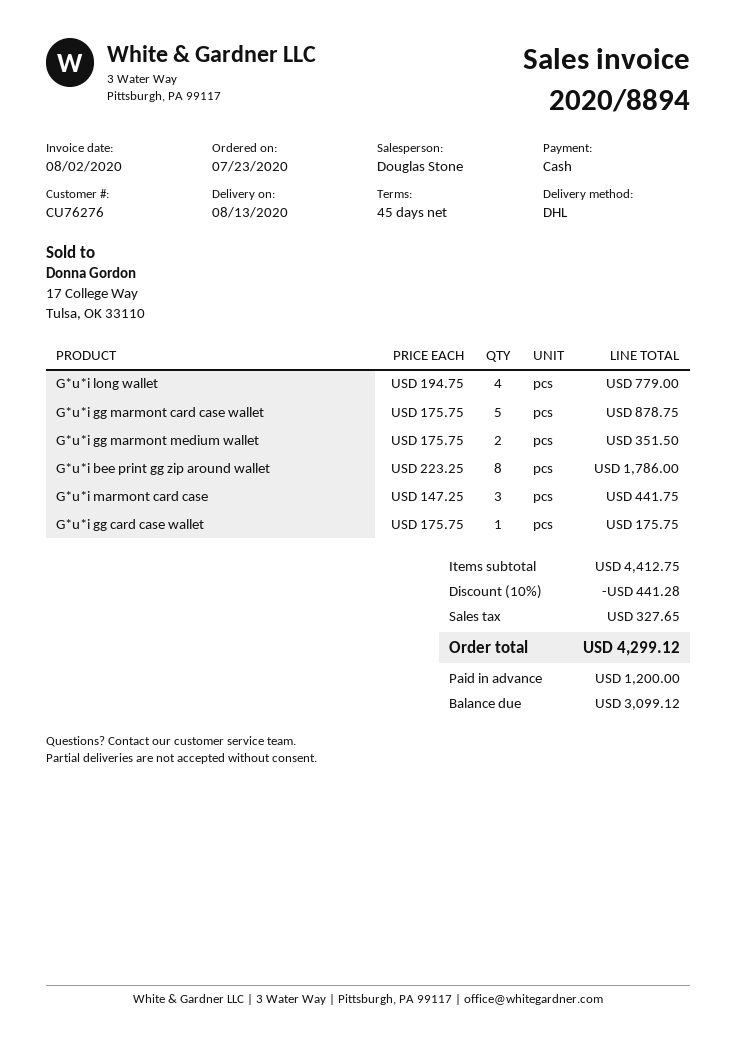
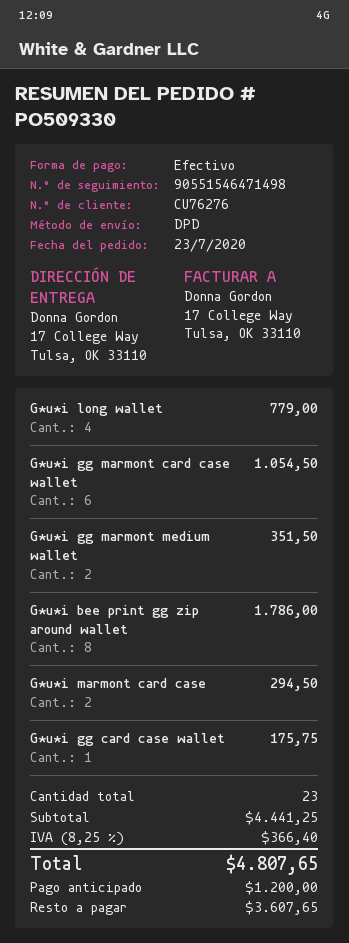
shipping method: DHL -> DPD
G*u*i gg marmont card case wallet: 5 for 878.75 -> 6 for 1054.50
G*u*i marmont card case: 3 for 441.75 -> 2 for 294.50
subtotal: 4412.75 -> 4441.25
discount: 10% = 441.28 -> none
tax: 327.65 -> 366.40
total: 4299.12 -> 4807.65
balance: 3099.12 -> 3607.65

